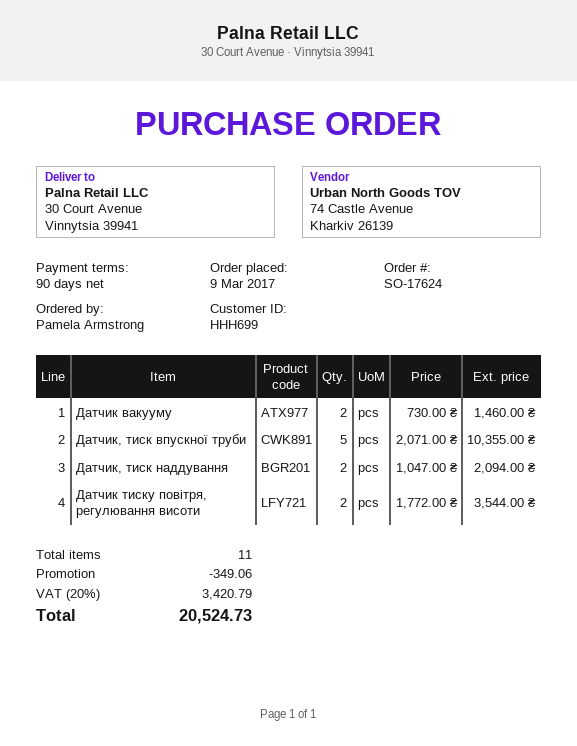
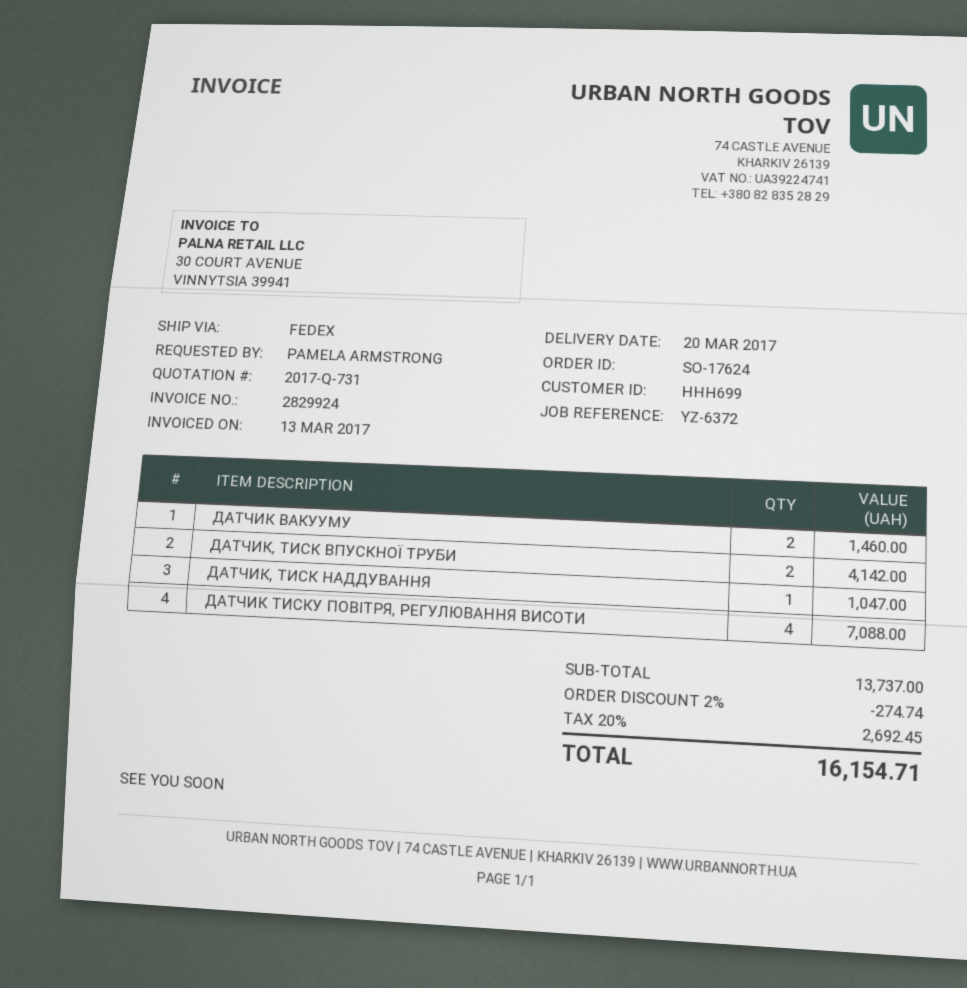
Датчик, тиск впускної труби: 5 for 10355.00 -> 2 for 4142.00
Датчик, тиск наддування: 2 for 2094.00 -> 1 for 1047.00
Датчик тиску повітря, регулювання висоти: 2 for 3544.00 -> 4 for 7088.00
discount: 349.06 -> 274.74
tax: 20% = 3420.79 -> 20% = 2692.45
total: 20524.73 -> 16154.71

